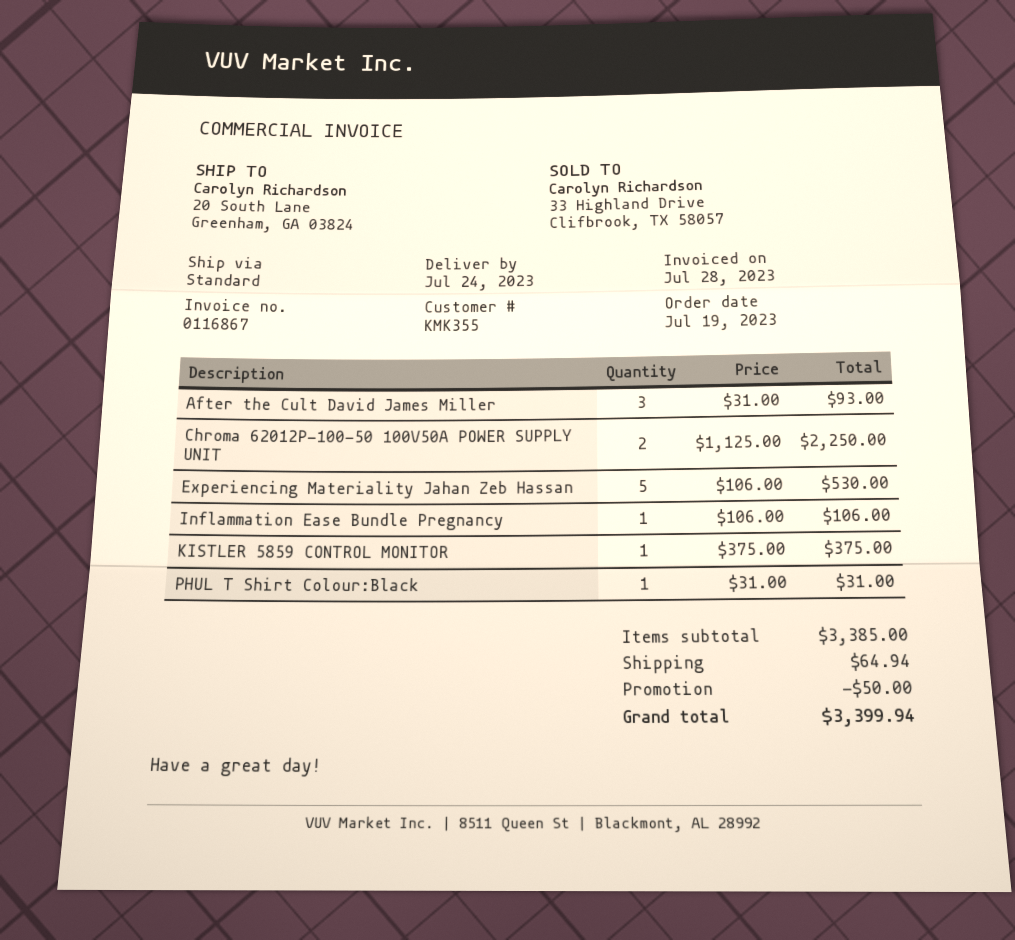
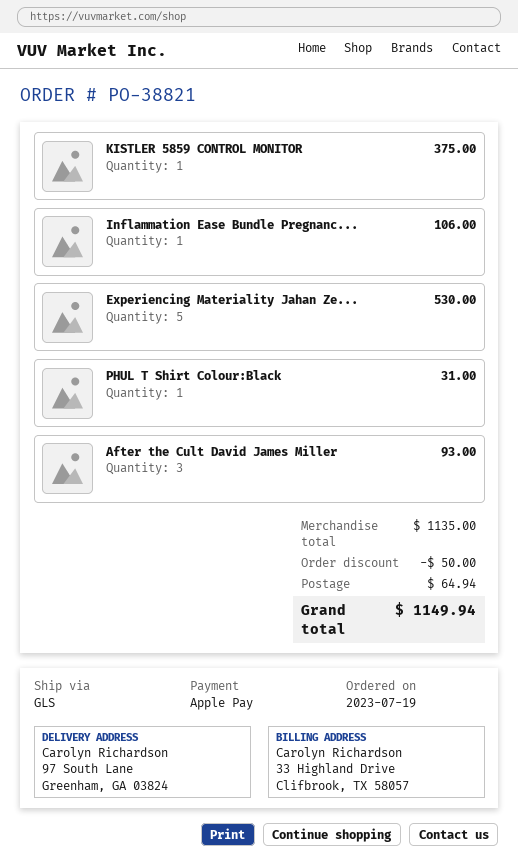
shipping method: standard -> GLS
ship to: 20 South Lane, Greenham, GA 03824 -> 97 South Lane, Greenham, GA 03824
Chroma 62012P-100-50 100V50A POWER SUPPLY UNIT: 2 for 2250.00 -> none
subtotal: 3385.00 -> 1135.00
total: 3399.94 -> 1149.94

